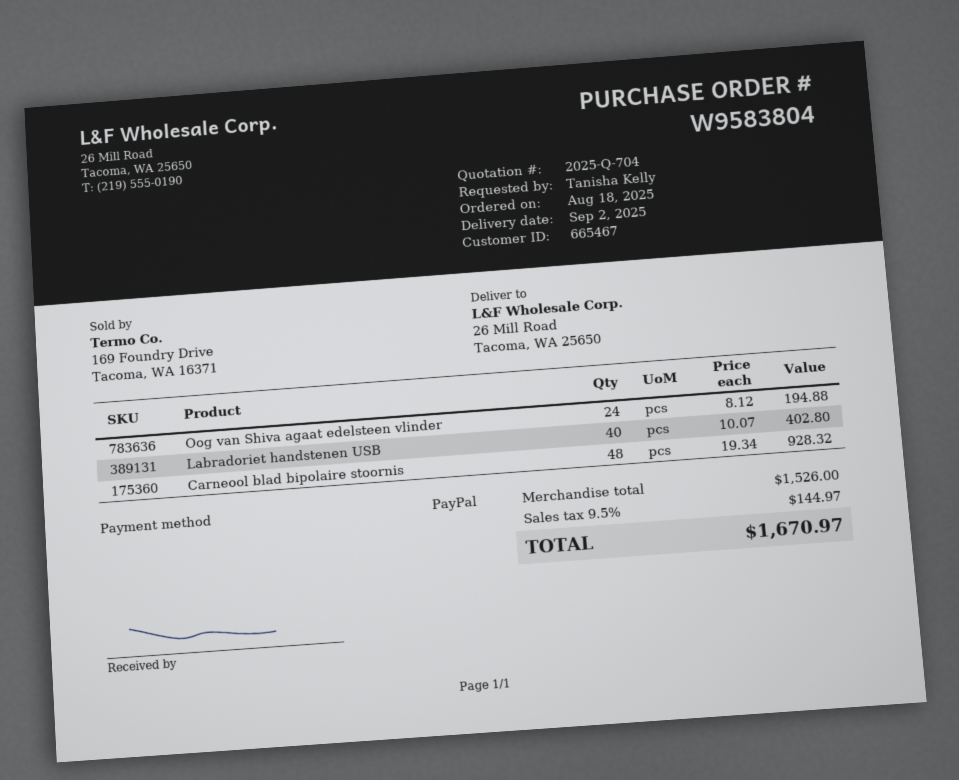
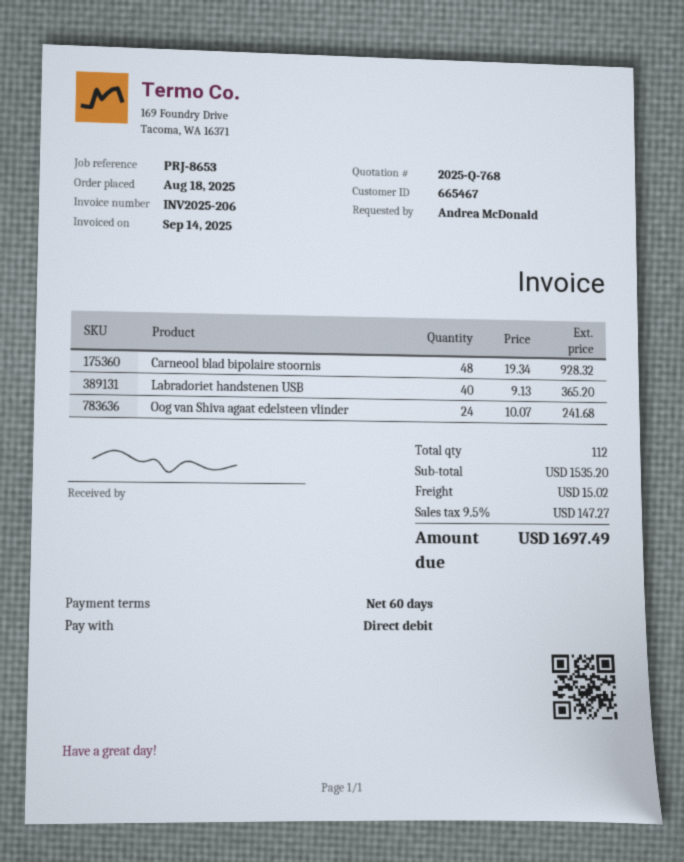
quote number: 2025-Q-704 -> 2025-Q-768
ordered by: Tanisha Kelly -> Andrea McDonald
payment method: PayPal -> direct debit
Oog van Shiva agaat edelsteen vlinder: 24 x 8.12 = 194.88 -> 24 x 10.07 = 241.68
Labradoriet handstenen USB: 40 x 10.07 = 402.80 -> 40 x 9.13 = 365.20
subtotal: 1526.00 -> 1535.20
shipping: none -> 15.02
tax: 9.5% = 144.97 -> 9.5% = 147.27
total: 1670.97 -> 1697.49

